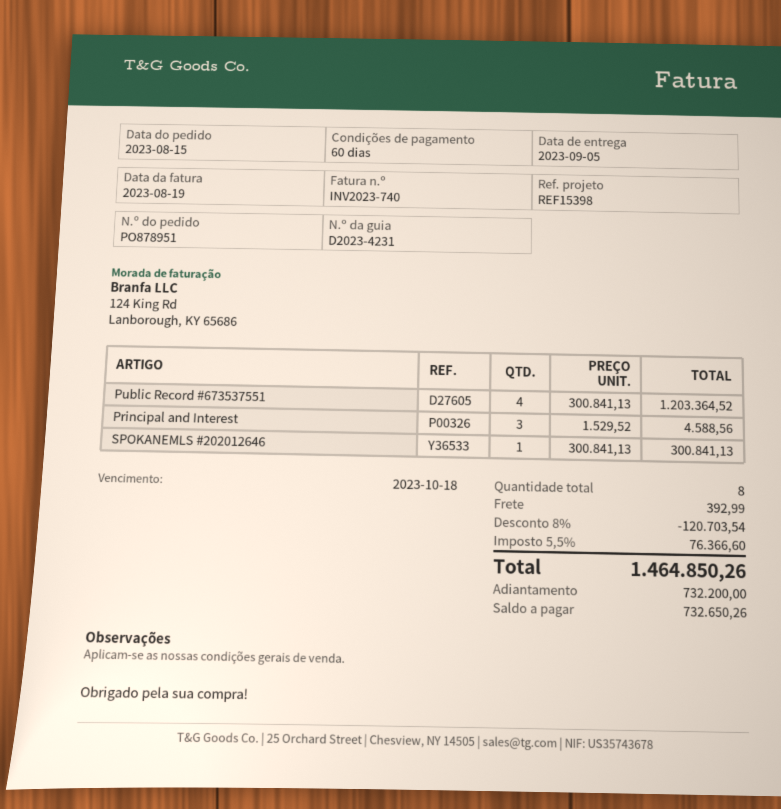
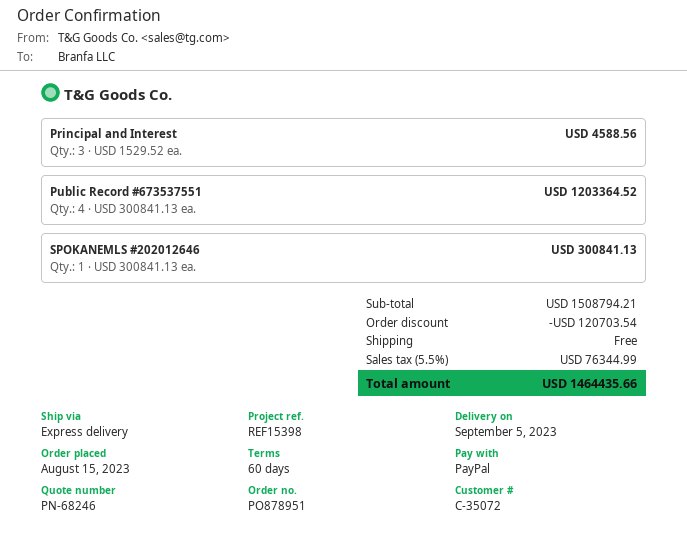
shipping: 392.99 -> 0.00
tax: 5.5% = 76366.60 -> 5.5% = 76344.99
total: 1464850.26 -> 1464435.66

